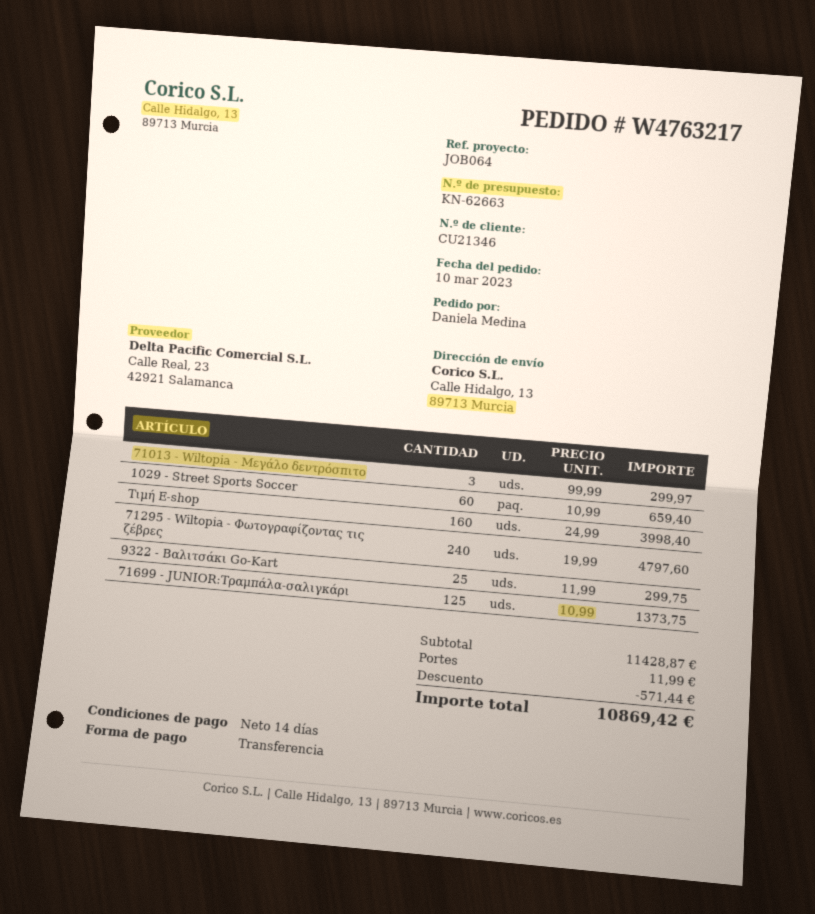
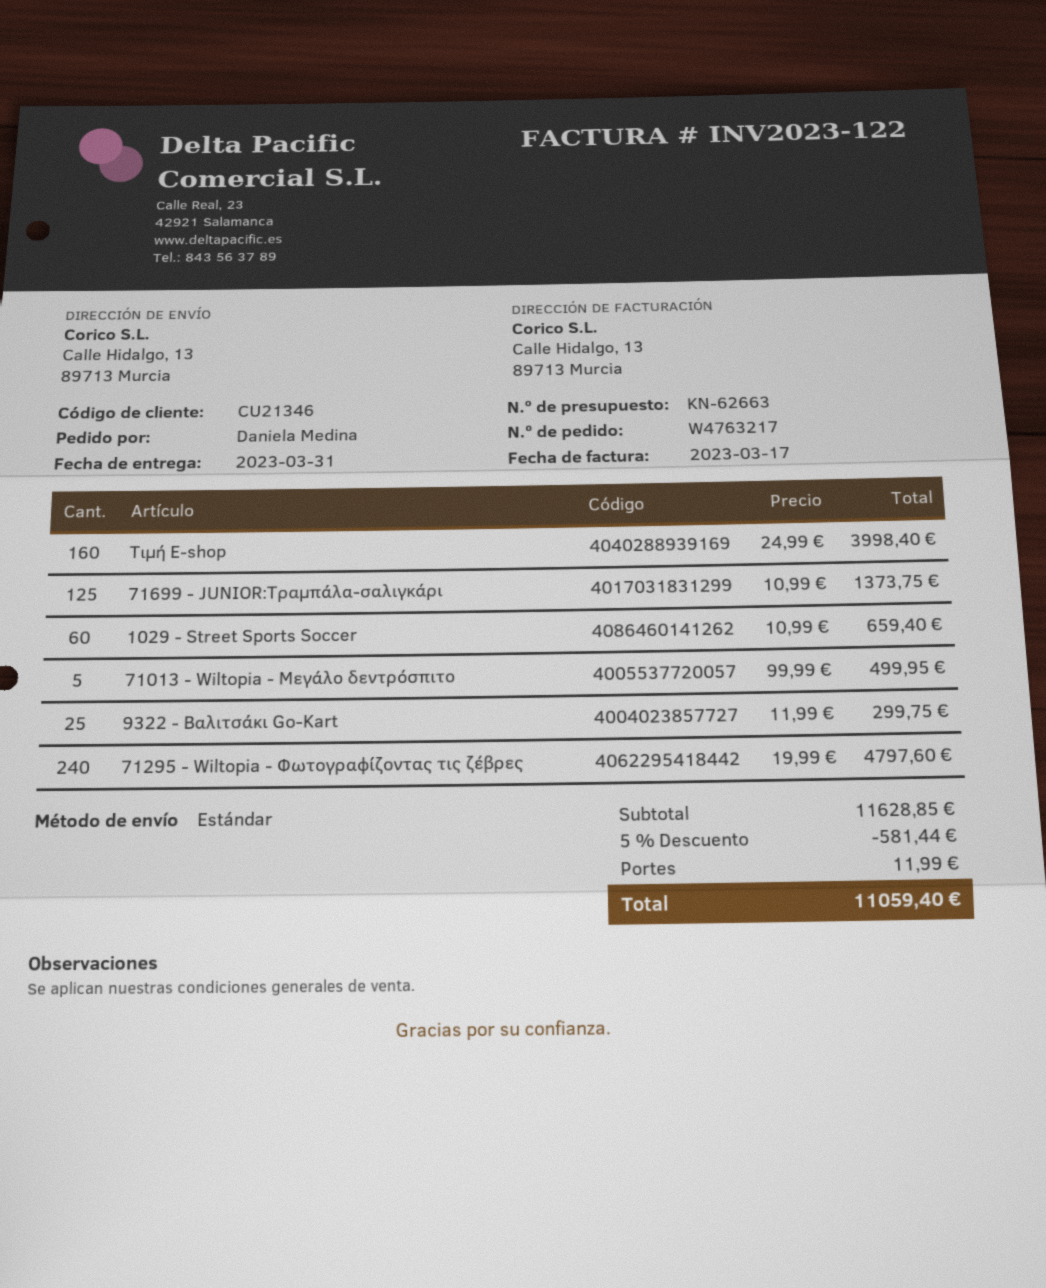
71013 - Wiltopia - Μεγάλο δεντρόσπιτο: 3 x 99.99 = 299.97 -> 5 x 99.99 = 499.95
subtotal: 11428.87 -> 11628.85
discount: 571.44 -> 581.44
total: 10869.42 -> 11059.40

